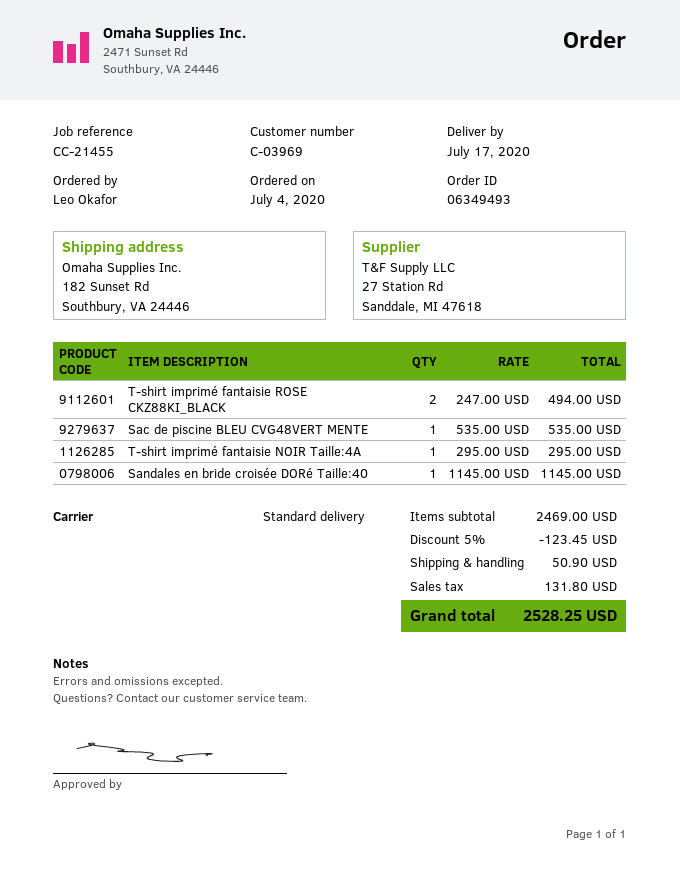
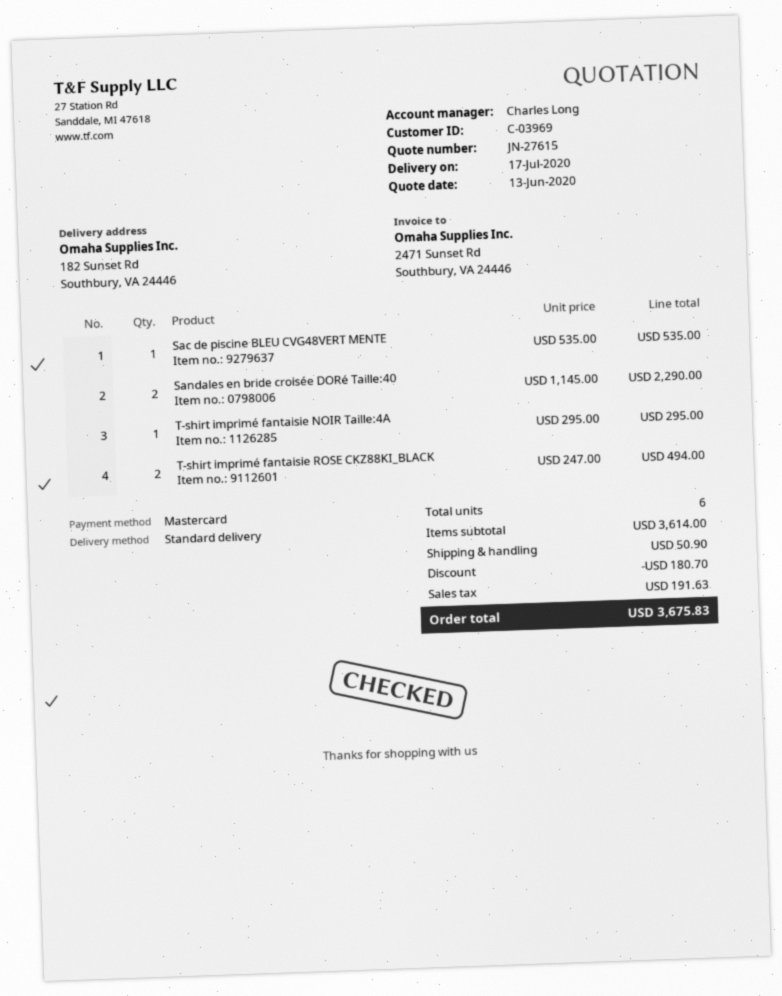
Sandales en bride croisée DORé Taille:40: 1 x 1145.00 = 1145.00 -> 2 x 1145.00 = 2290.00
subtotal: 2469.00 -> 3614.00
discount: 123.45 -> 180.70
tax: 131.80 -> 191.63
total: 2528.25 -> 3675.83

